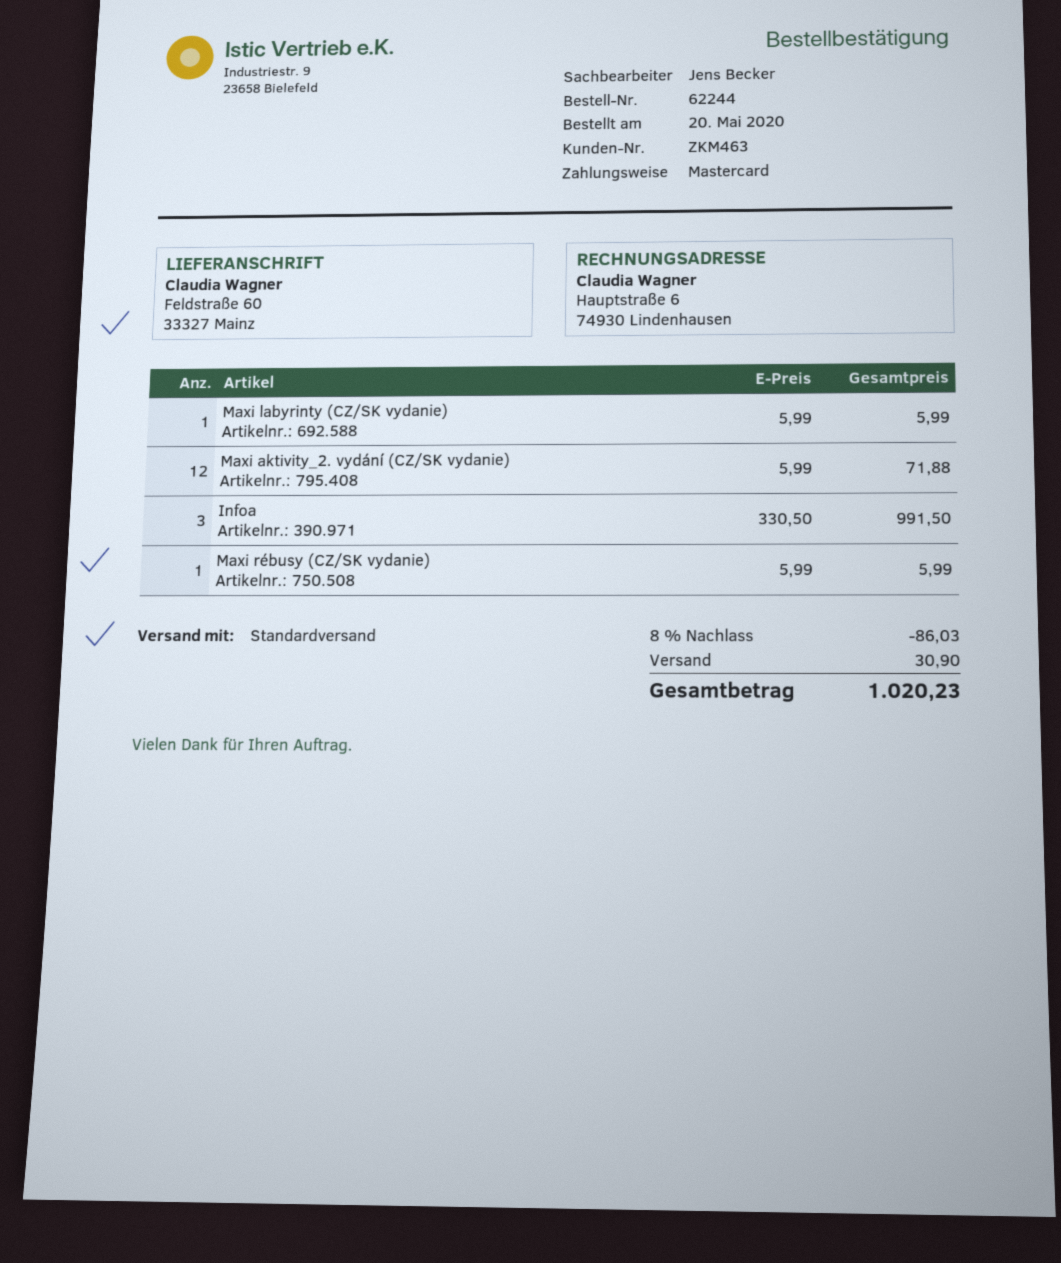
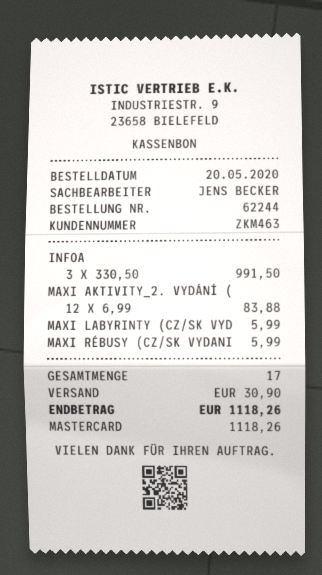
Maxi aktivity_2. vydání (CZ/SK vydanie): 12 x 5.99 = 71.88 -> 12 x 6.99 = 83.88
discount: 8% = 86.03 -> none
total: 1020.23 -> 1118.26

